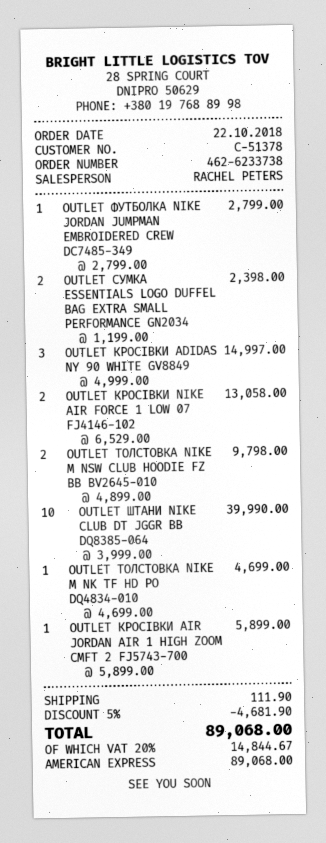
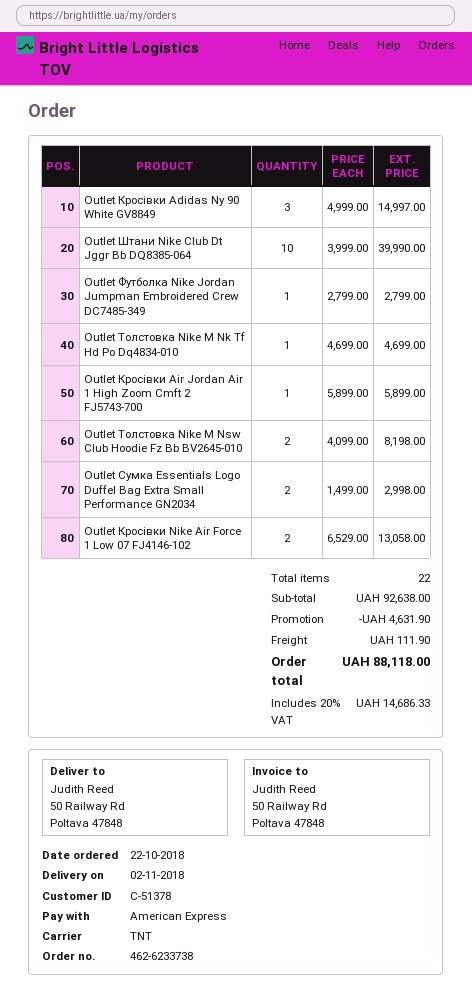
OUTLET СУМКА ESSENTIALS LOGO DUFFEL BAG EXTRA SMALL PERFORMANCE GN2034: 2 x 1199.00 = 2398.00 -> 2 x 1499.00 = 2998.00
OUTLET ТОЛСТОВКА NIKE M NSW CLUB HOODIE FZ BB BV2645-010: 2 x 4899.00 = 9798.00 -> 2 x 4099.00 = 8198.00
discount: 4681.90 -> 4631.90
tax: 20% = 14844.67 -> 20% = 14686.33
total: 89068.00 -> 88118.00

